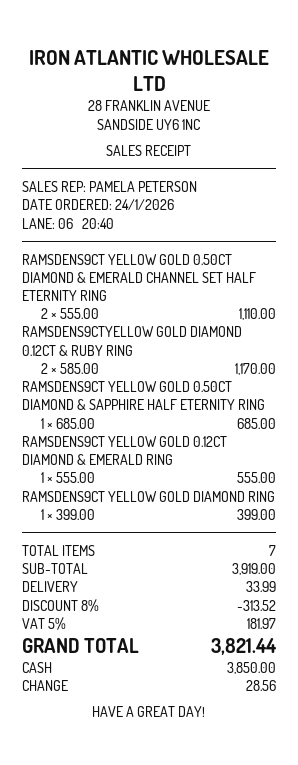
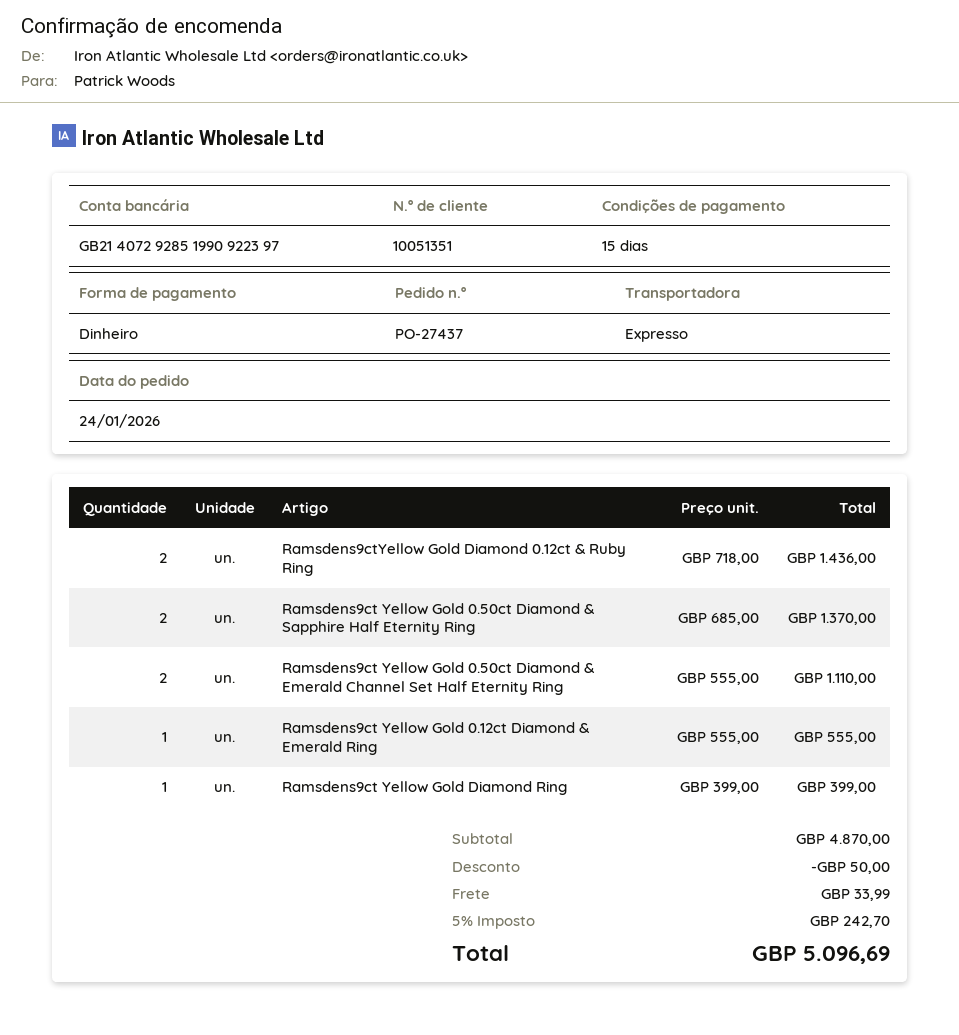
RAMSDENS9CTYELLOW GOLD DIAMOND 0.12CT & RUBY RING: 2 x 585.00 = 1170.00 -> 2 x 718.00 = 1436.00
RAMSDENS9CT YELLOW GOLD 0.50CT DIAMOND & SAPPHIRE HALF ETERNITY RING: 1 x 685.00 = 685.00 -> 2 x 685.00 = 1370.00
subtotal: 3919.00 -> 4870.00
discount: 313.52 -> 50.00
tax: 5% = 181.97 -> 5% = 242.70
total: 3821.44 -> 5096.69

